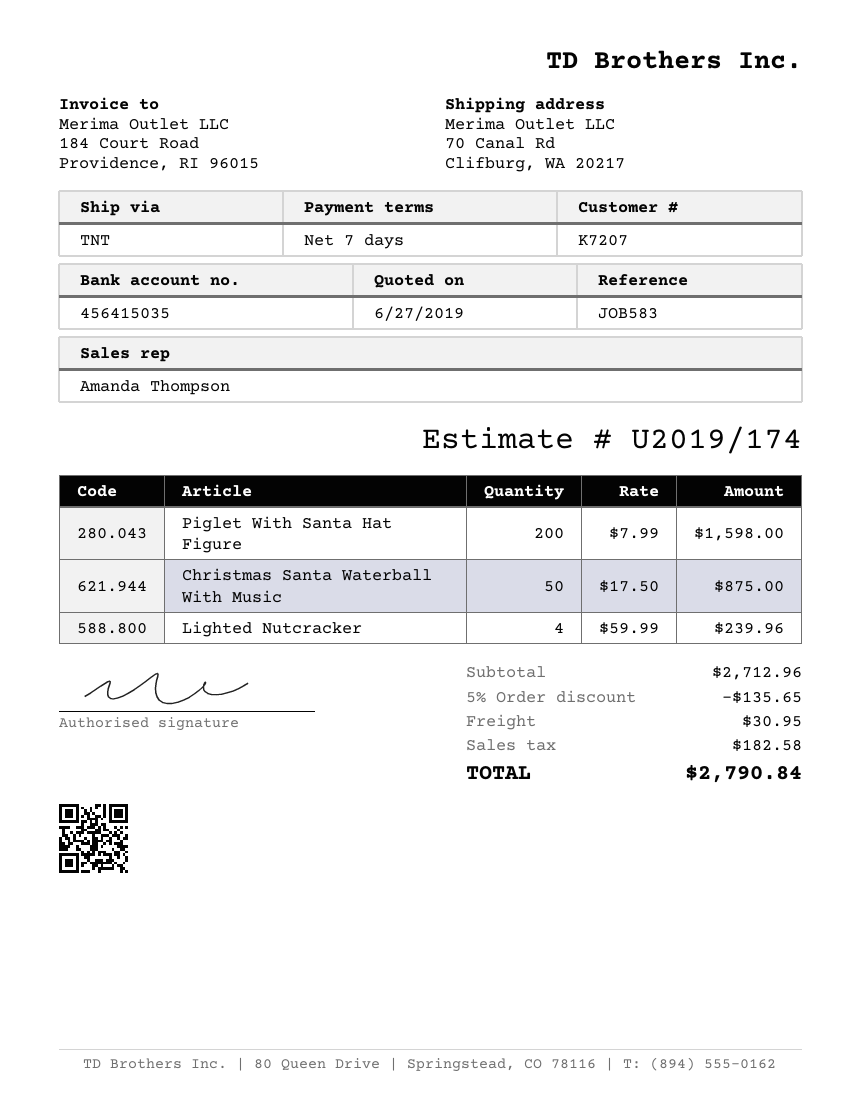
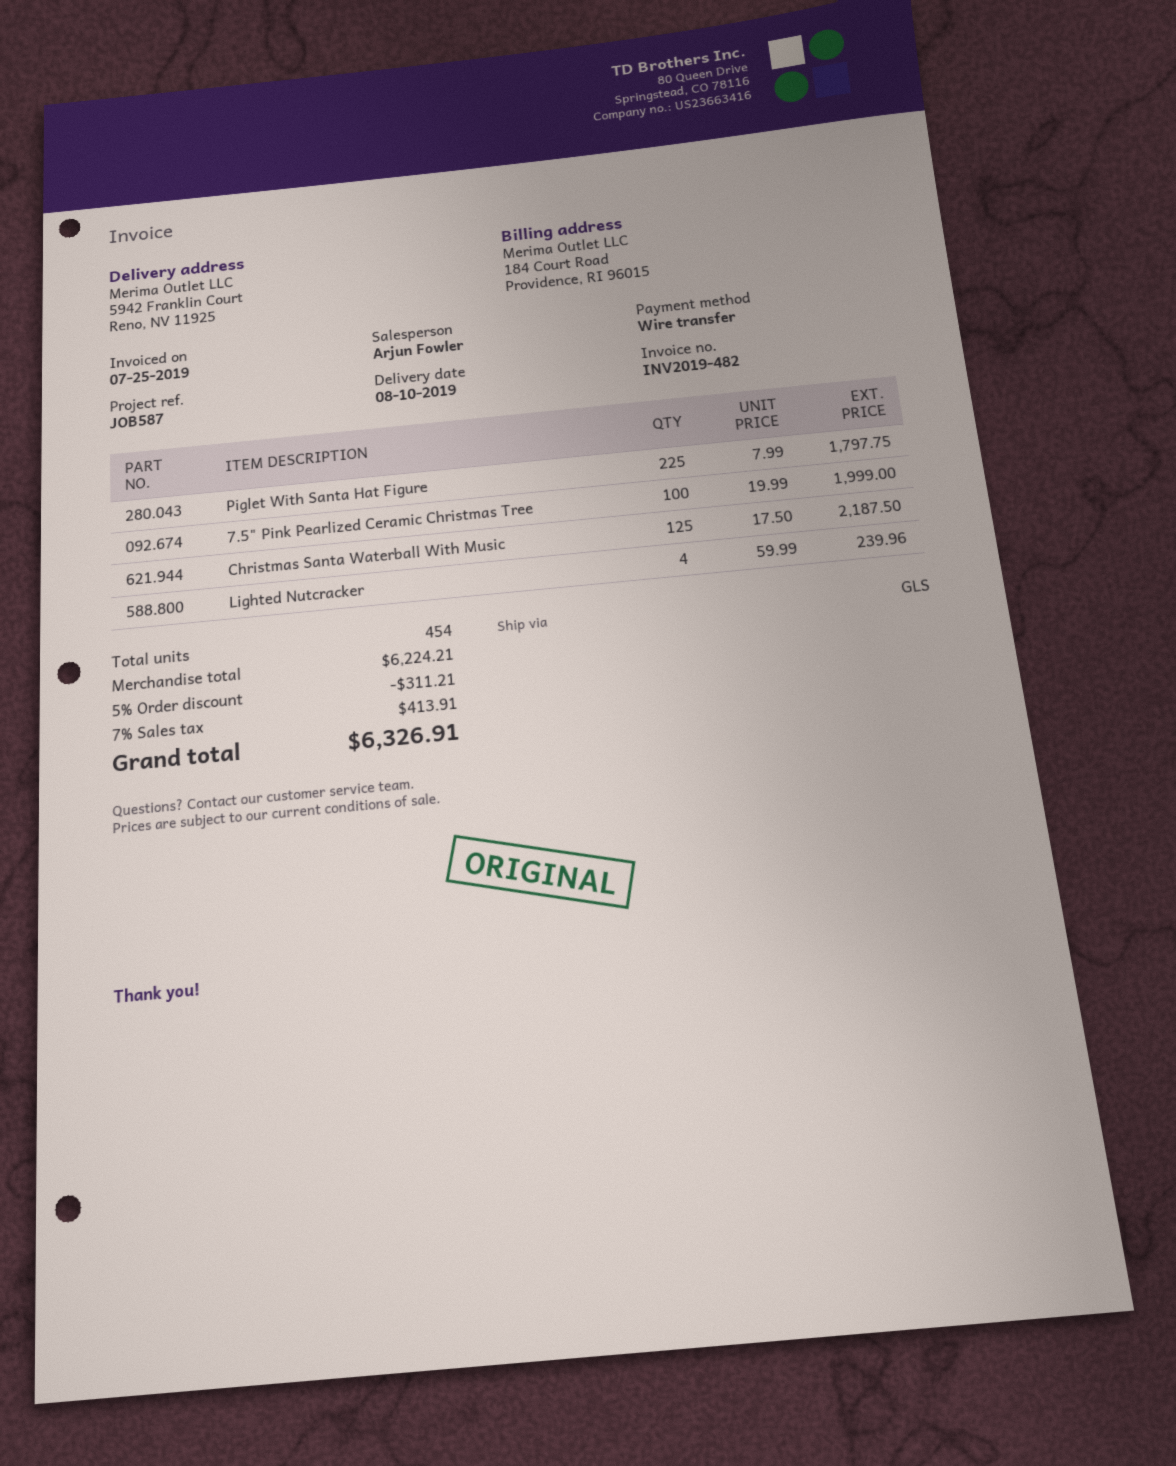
reference: JOB583 -> JOB587
sales rep: Amanda Thompson -> Arjun Fowler
shipping method: TNT -> GLS
ship to: 70 Canal Rd, Clifburg, WA 20217 -> 5942 Franklin Court, Reno, NV 11925
Piglet With Santa Hat Figure: 200 x 7.99 = 1598.00 -> 225 x 7.99 = 1797.75
Christmas Santa Waterball With Music: 50 x 17.50 = 875.00 -> 125 x 17.50 = 2187.50
7.5" Pink Pearlized Ceramic Christmas Tree: none -> 100 x 19.99 = 1999.00
subtotal: 2712.96 -> 6224.21
discount: 5% = 135.65 -> 5% = 311.21
shipping: 30.95 -> none
tax: 182.58 -> 413.91
total: 2790.84 -> 6326.91

